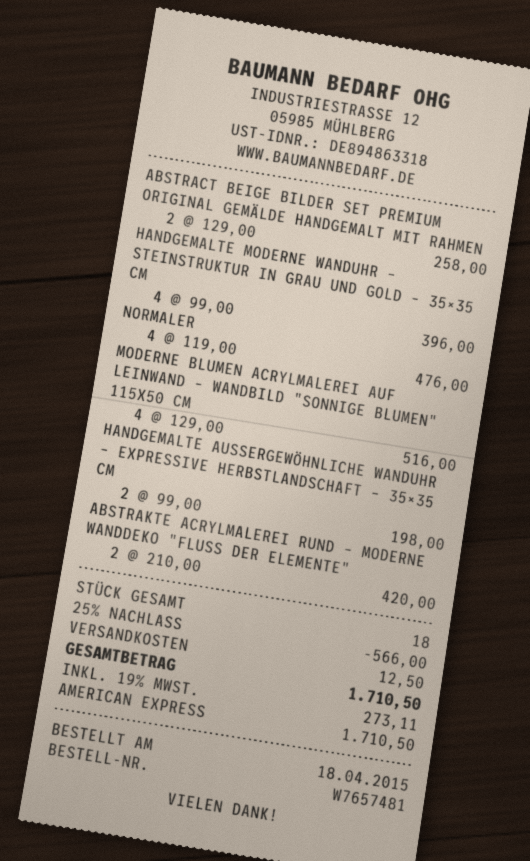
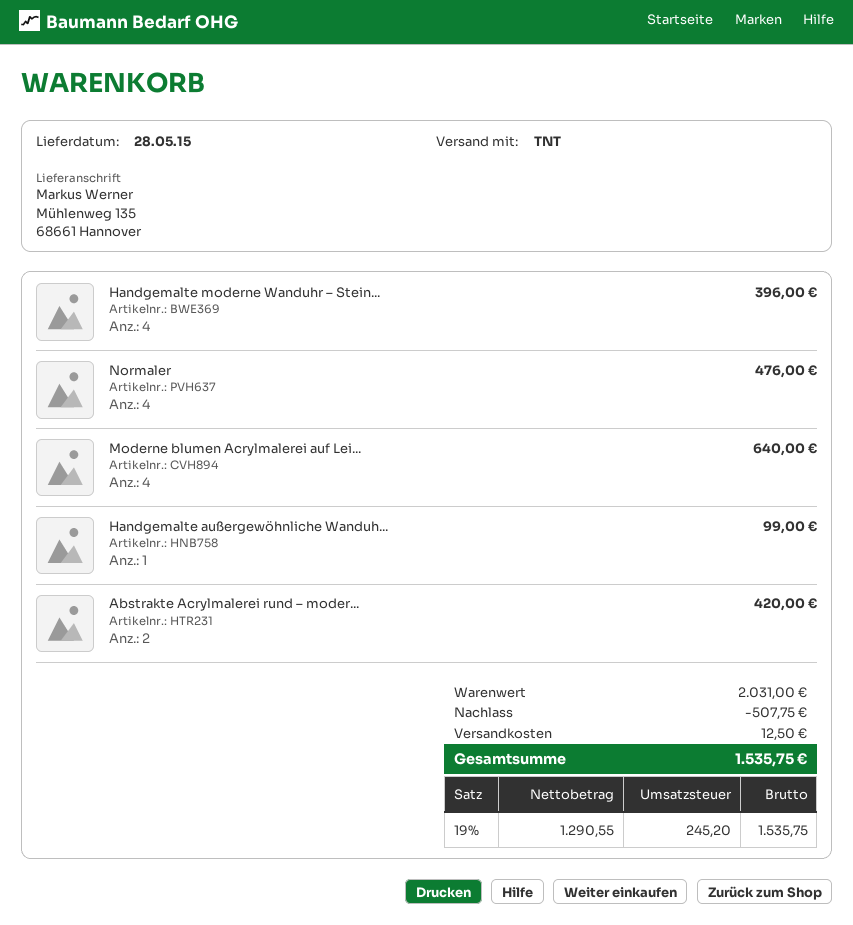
ABSTRACT BEIGE BILDER SET PREMIUM ORIGINAL GEMÄLDE HANDGEMALT MIT RAHMEN: 2 for 258.00 -> none
MODERNE BLUMEN ACRYLMALEREI AUF LEINWAND – WANDBILD "SONNIGE BLUMEN" 115X50 CM: 4 for 516.00 -> 4 for 640.00
HANDGEMALTE AUSSERGEWÖHNLICHE WANDUHR – EXPRESSIVE HERBSTLANDSCHAFT – 35×35 CM: 2 for 198.00 -> 1 for 99.00
discount: 566.00 -> 507.75
tax: 19% = 273.11 -> 19% = 245.20
total: 1710.50 -> 1535.75

